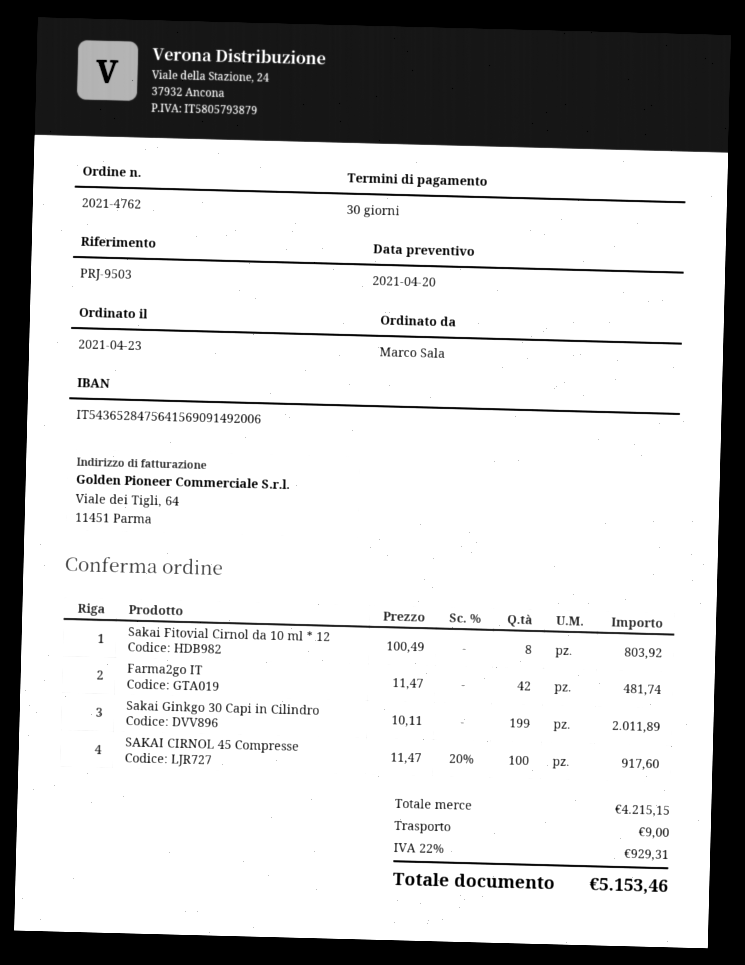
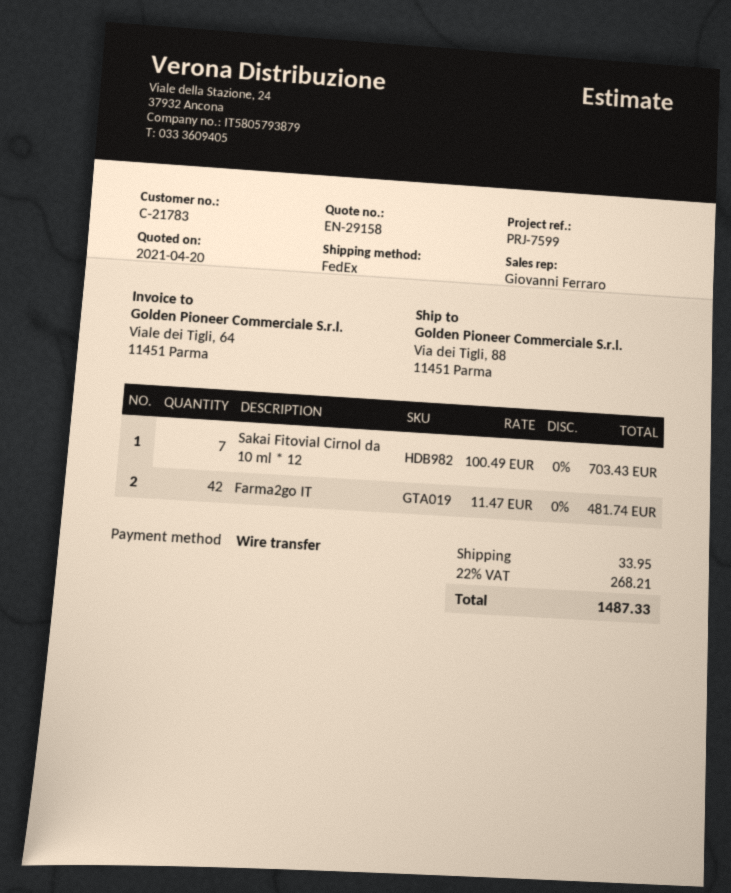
reference: PRJ-9503 -> PRJ-7599
Sakai Fitovial Cirnol da 10 ml * 12: 8 x 100.49 = 803.92 -> 7 x 100.49 = 703.43
Sakai Ginkgo 30 Capi in Cilindro: 199 x 10.11 = 2011.89 -> none
SAKAI CIRNOL 45 Compresse: 100 x 11.47 - 20% = 917.60 -> none
shipping: 9.00 -> 33.95
tax: 22% = 929.31 -> 22% = 268.21
total: 5153.46 -> 1487.33

